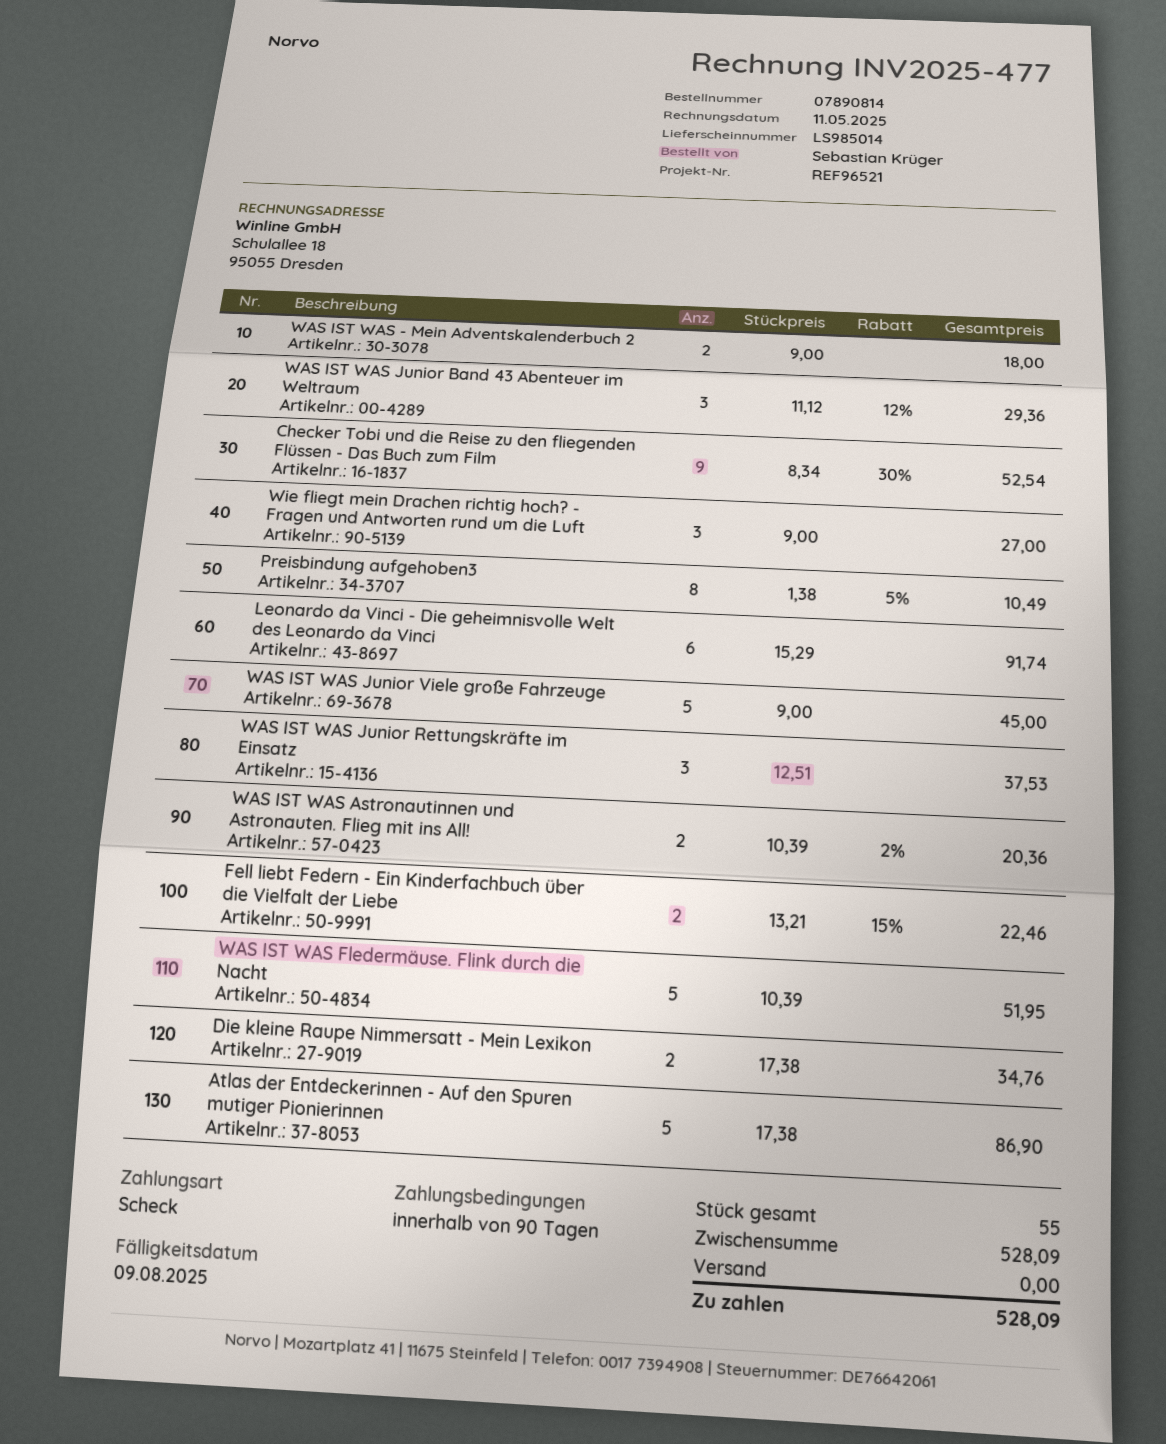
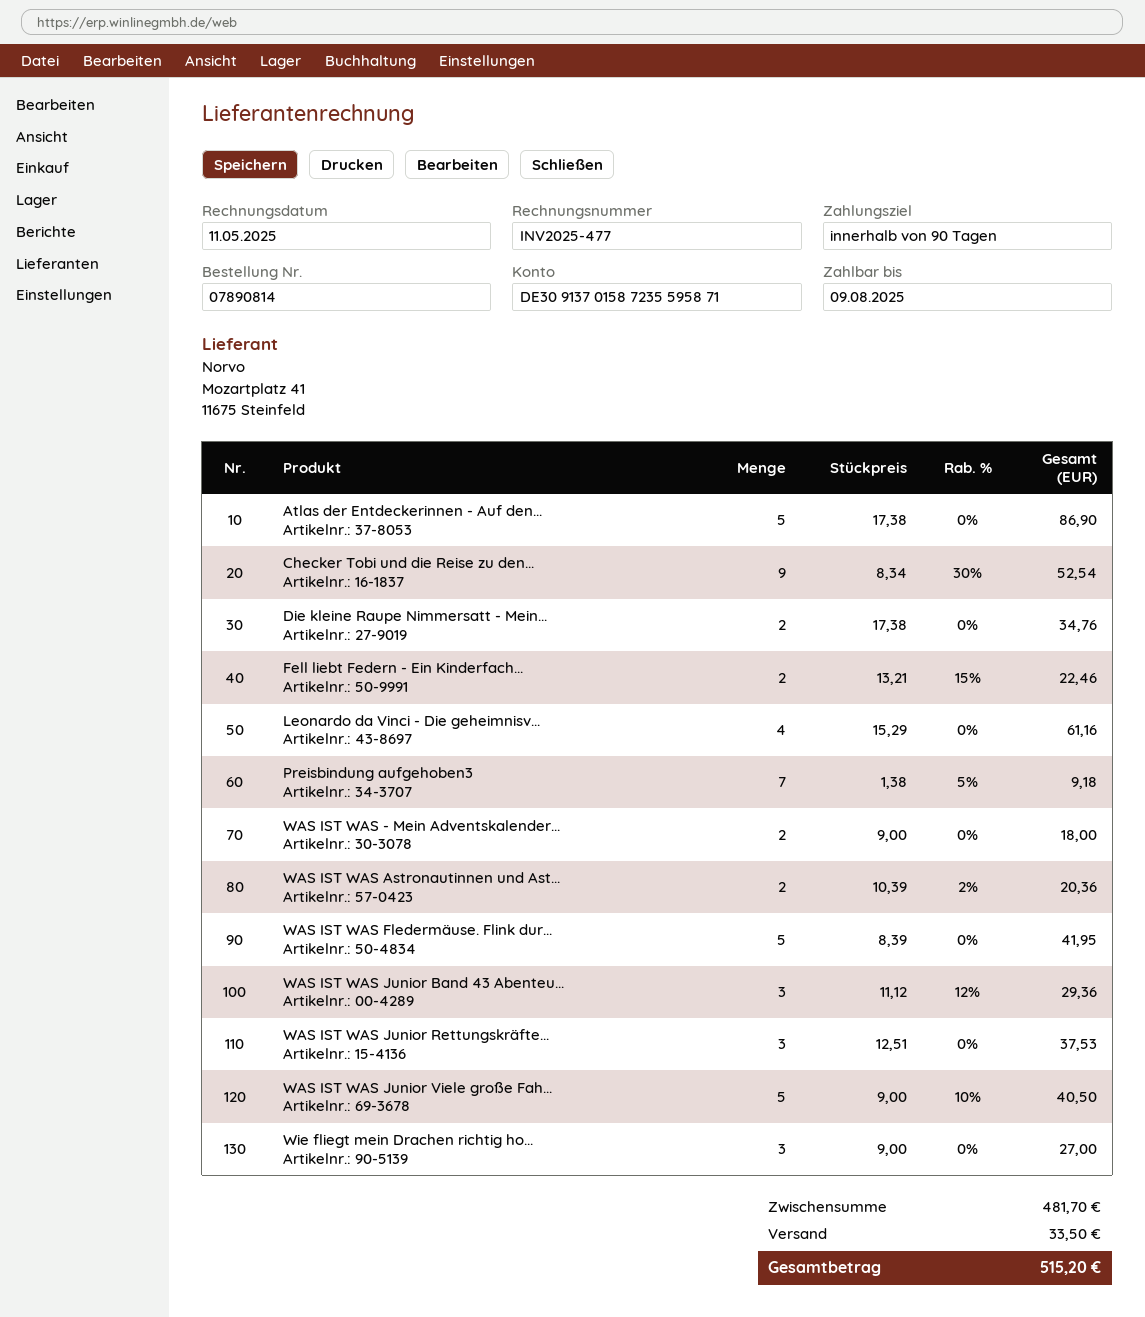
Preisbindung aufgehoben3: 8 x 1.38 - 5% = 10.49 -> 7 x 1.38 - 5% = 9.18
Leonardo da Vinci - Die geheimnisvolle Welt des Leonardo da Vinci: 6 x 15.29 = 91.74 -> 4 x 15.29 = 61.16
WAS IST WAS Junior Viele große Fahrzeuge: 5 x 9.00 = 45.00 -> 5 x 9.00 - 10% = 40.50
WAS IST WAS Fledermäuse. Flink durch die Nacht: 5 x 10.39 = 51.95 -> 5 x 8.39 = 41.95
subtotal: 528.09 -> 481.70
shipping: 0.00 -> 33.50
total: 528.09 -> 515.20

